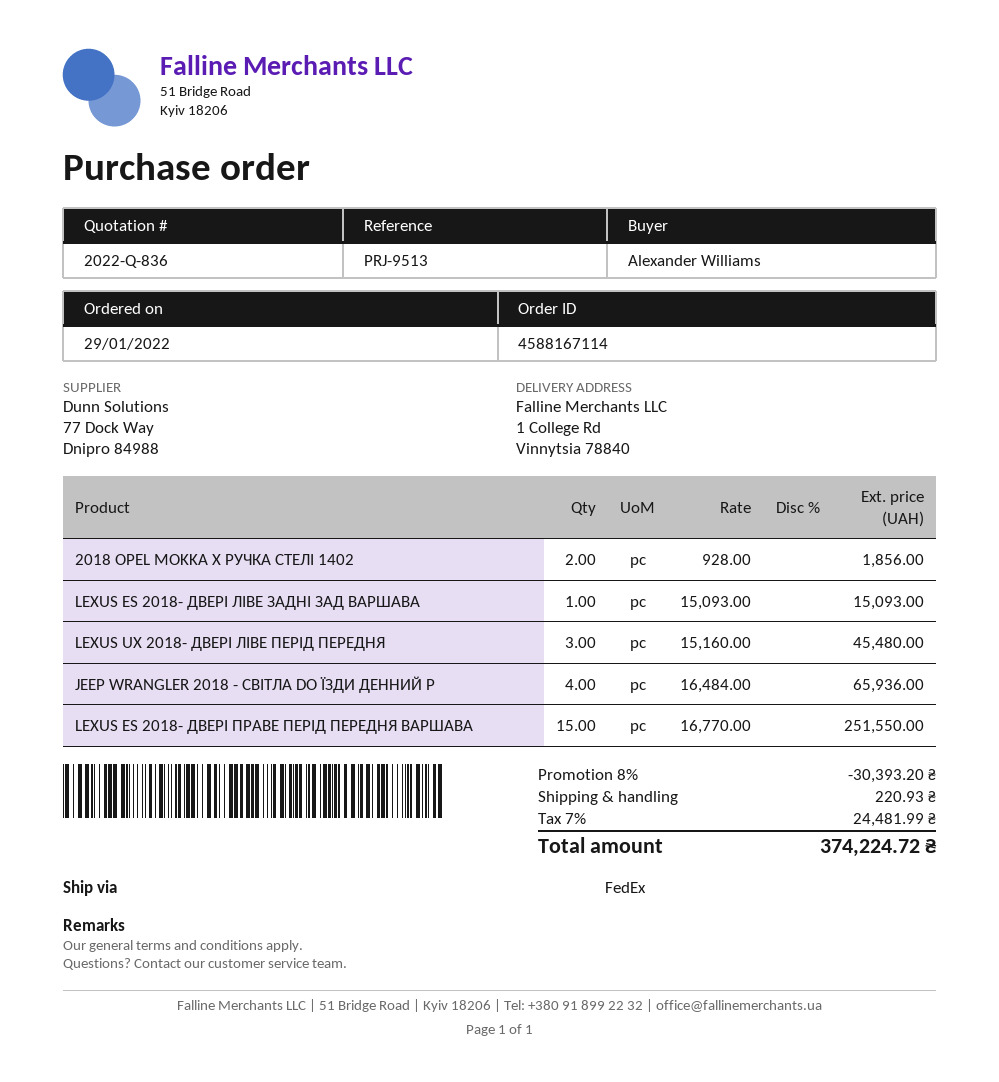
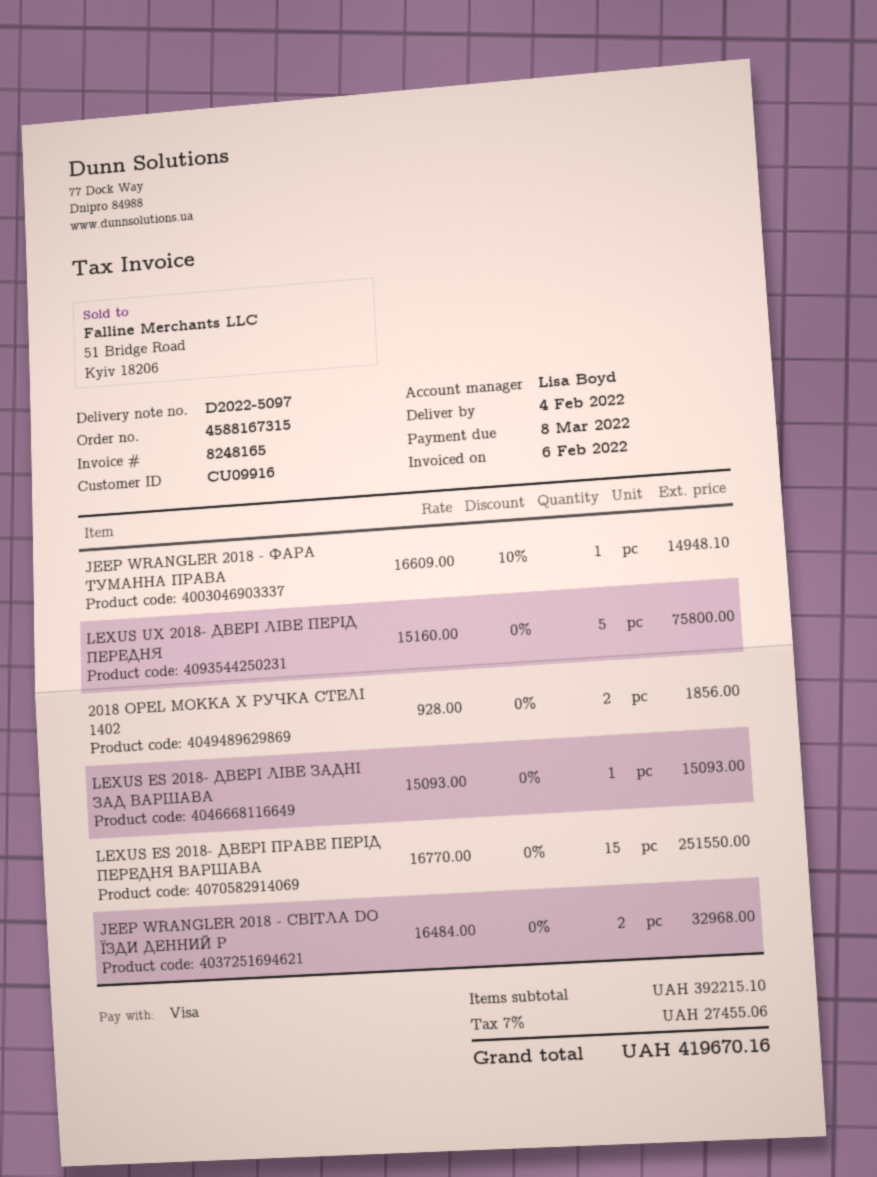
order number: 4588167114 -> 4588167315
LEXUS UX 2018- ДВЕРІ ЛІВЕ ПЕРІД ПЕРЕДНЯ: 3 x 15160.00 = 45480.00 -> 5 x 15160.00 = 75800.00
JEEP WRANGLER 2018 - СВІТЛА DO ЇЗДИ ДЕННИЙ P: 4 x 16484.00 = 65936.00 -> 2 x 16484.00 = 32968.00
JEEP WRANGLER 2018 - ФАРА ТУМАННА ПРАВА: none -> 1 x 16609.00 - 10% = 14948.10
discount: 8% = 30393.20 -> none
shipping: 220.93 -> none
tax: 7% = 24481.99 -> 7% = 27455.06
total: 374224.72 -> 419670.16

